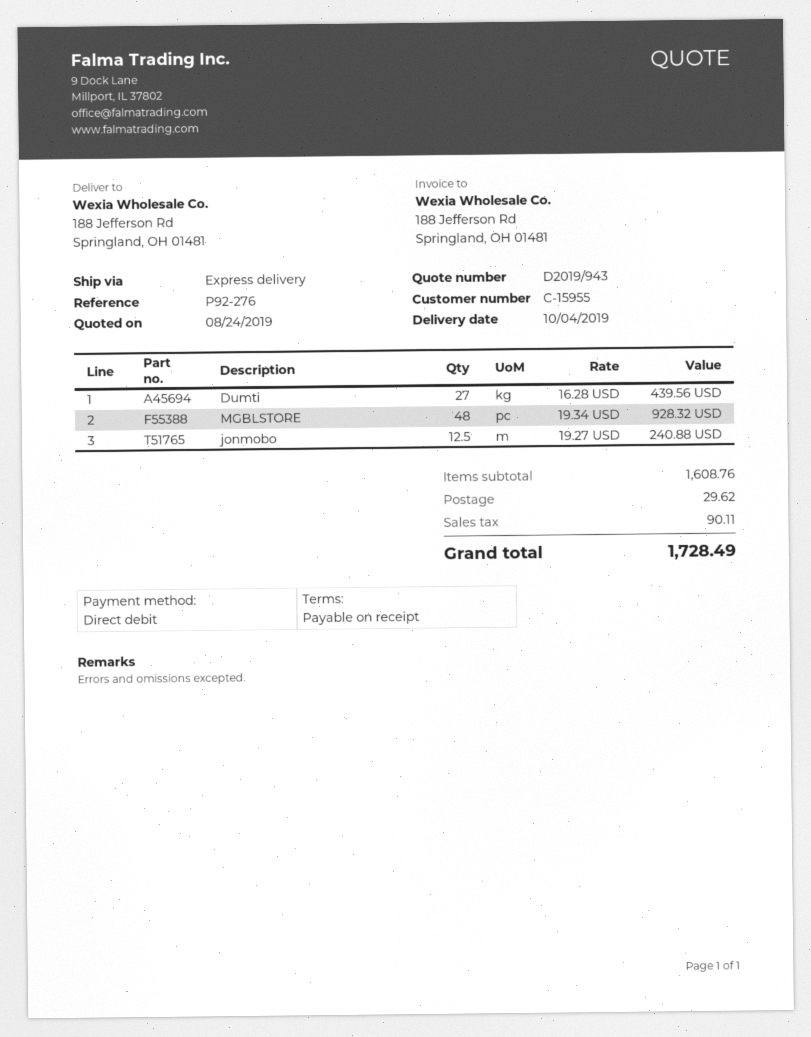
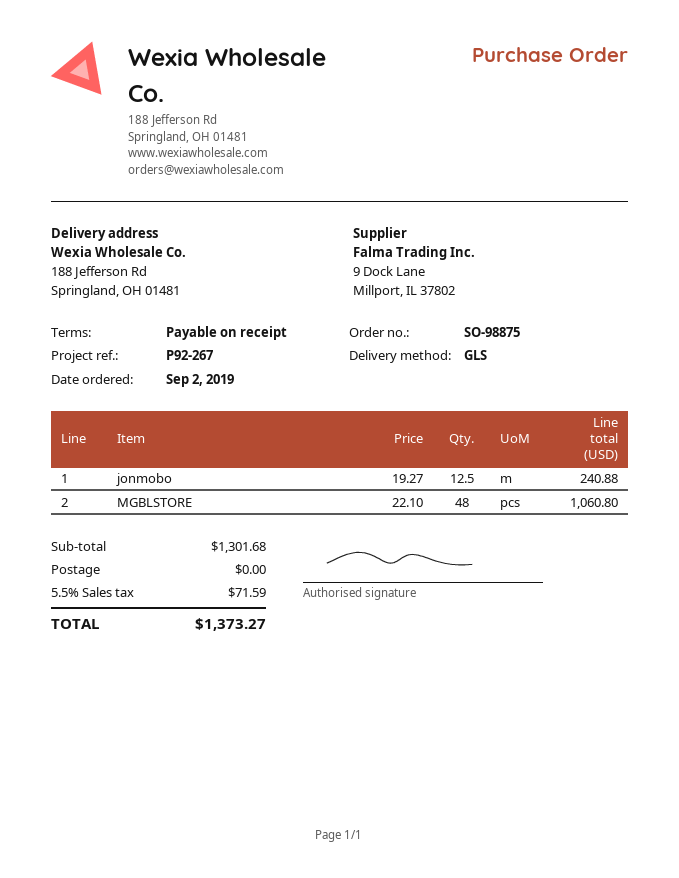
reference: P92-276 -> P92-267
shipping method: express -> GLS
Dumti: 27 x 16.28 = 439.56 -> none
MGBLSTORE: 48 x 19.34 = 928.32 -> 48 x 22.10 = 1060.80
subtotal: 1608.76 -> 1301.68
shipping: 29.62 -> 0.00
tax: 90.11 -> 71.59
total: 1728.49 -> 1373.27

